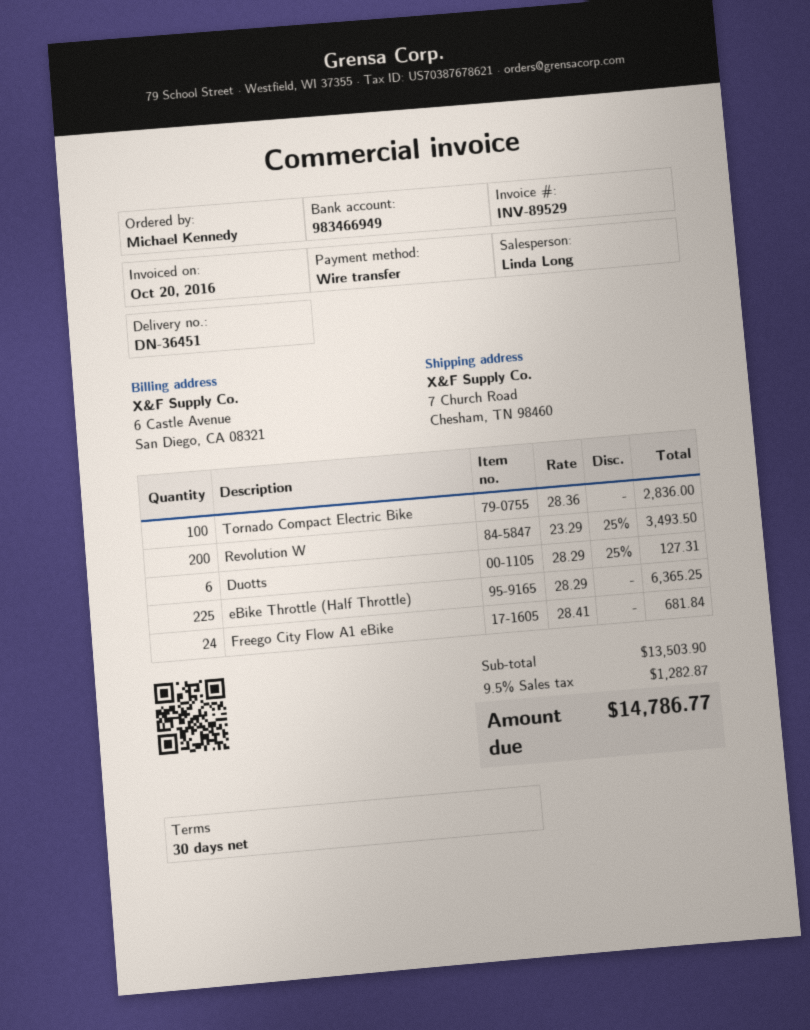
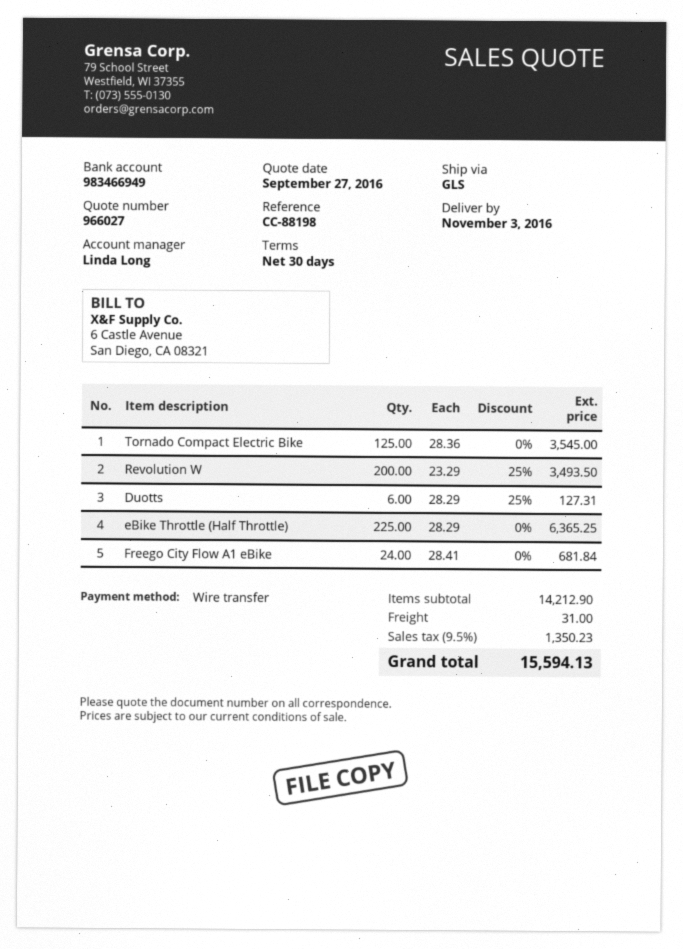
Tornado Compact Electric Bike: 100 x 28.36 = 2836.00 -> 125 x 28.36 = 3545.00
subtotal: 13503.90 -> 14212.90
shipping: none -> 31.00
tax: 9.5% = 1282.87 -> 9.5% = 1350.23
total: 14786.77 -> 15594.13

